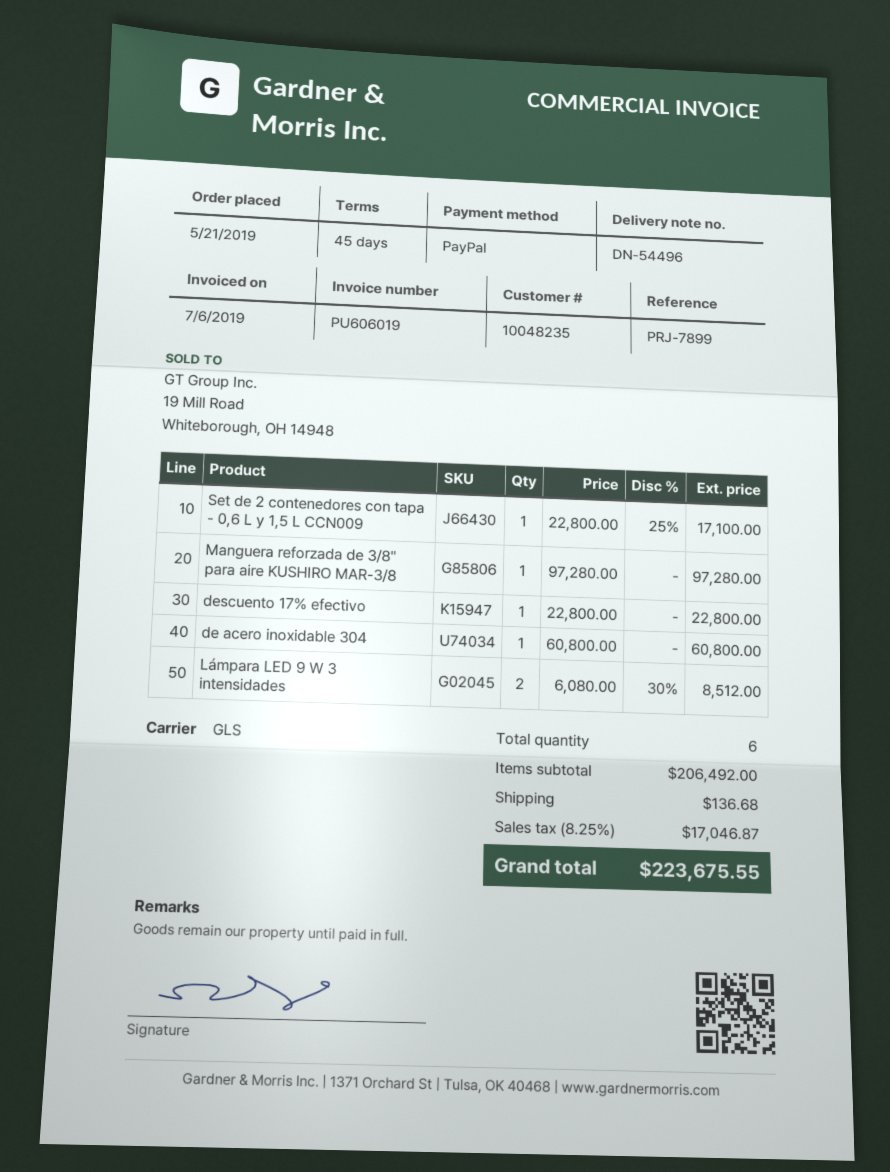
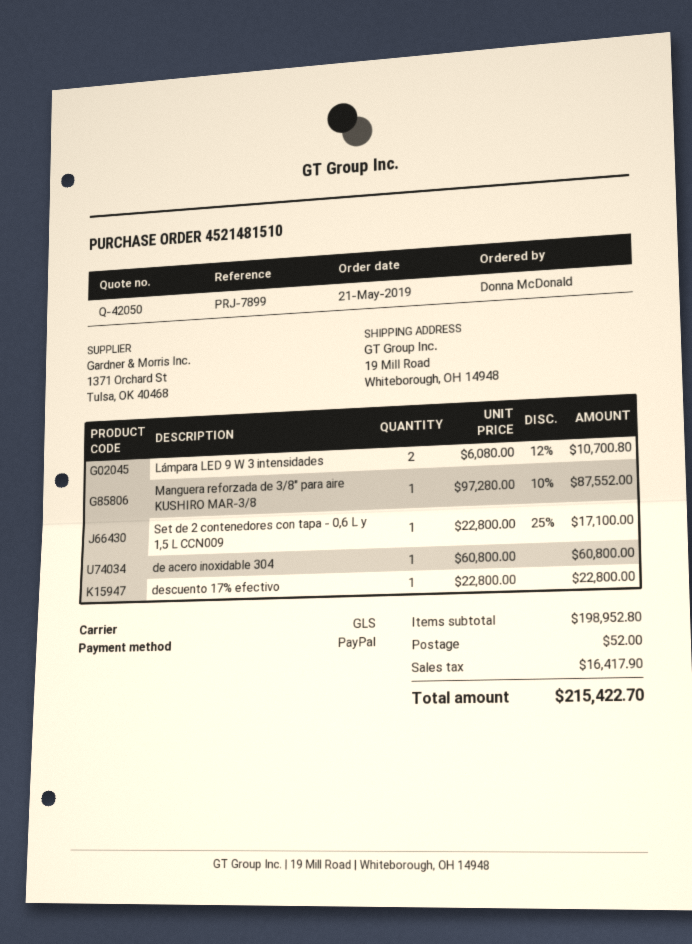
Manguera reforzada de 3/8" para aire KUSHIRO MAR-3/8: 1 x 97280.00 = 97280.00 -> 1 x 97280.00 - 10% = 87552.00
Lámpara LED 9 W 3 intensidades: 2 x 6080.00 - 30% = 8512.00 -> 2 x 6080.00 - 12% = 10700.80
subtotal: 206492.00 -> 198952.80
shipping: 136.68 -> 52.00
tax: 17046.87 -> 16417.90
total: 223675.55 -> 215422.70

